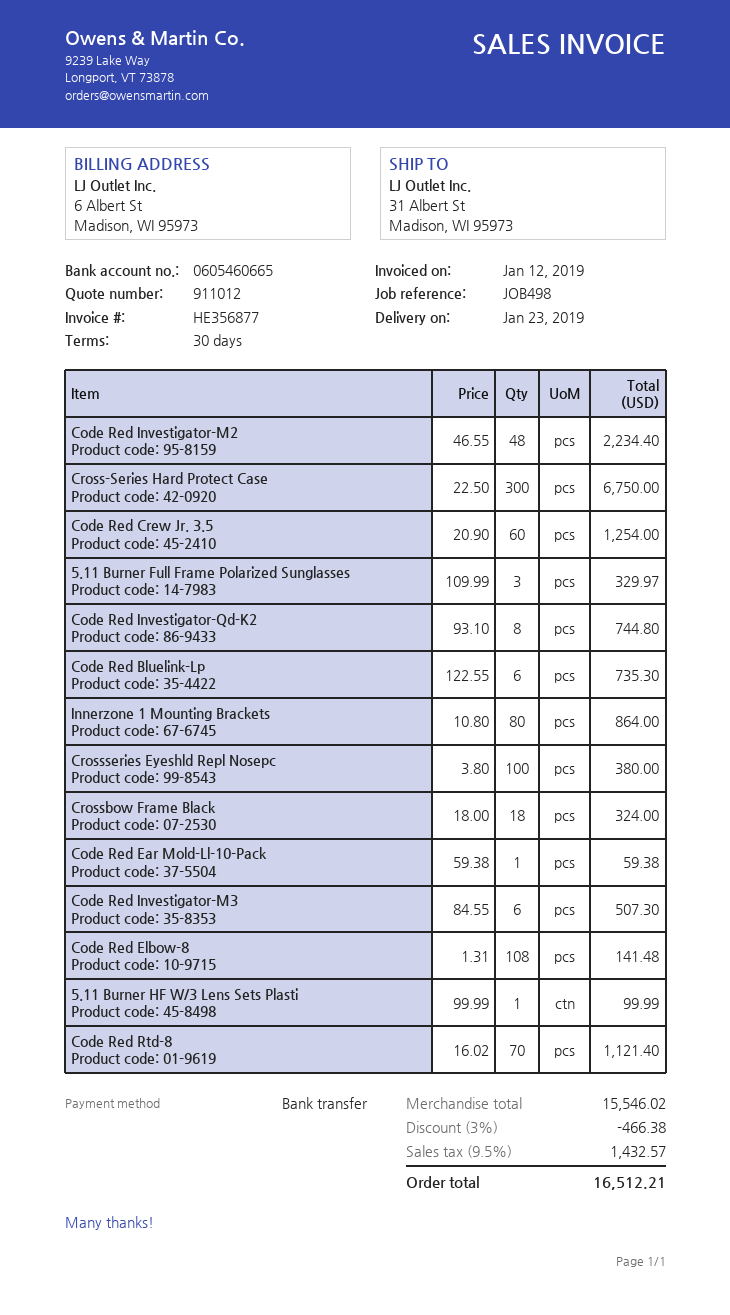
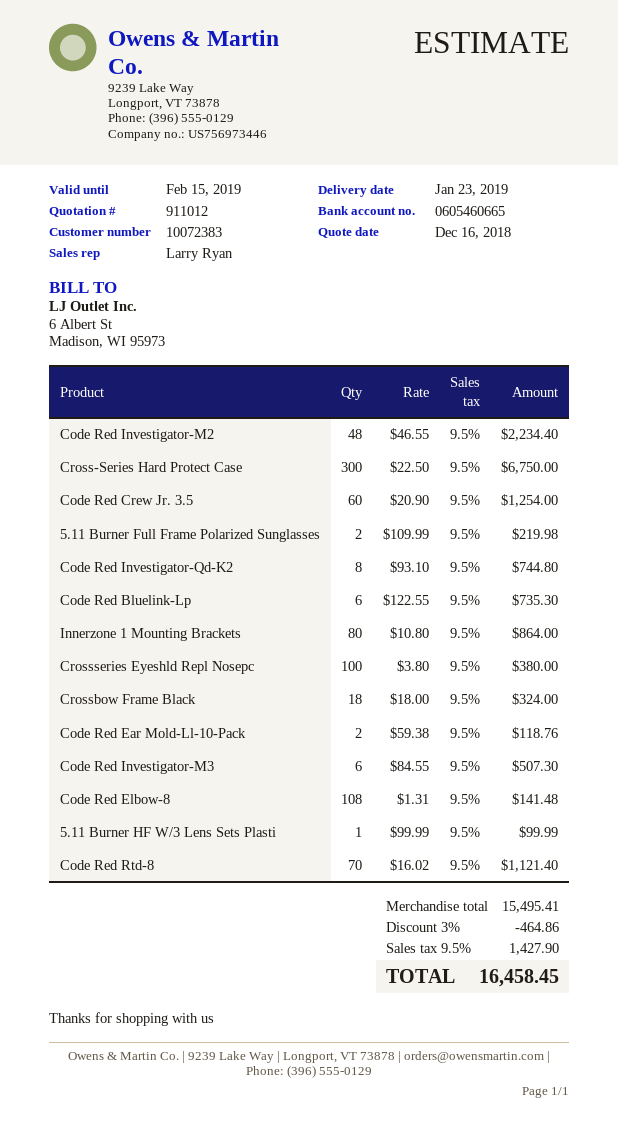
5.11 Burner Full Frame Polarized Sunglasses: 3 x 109.99 = 329.97 -> 2 x 109.99 = 219.98
Code Red Ear Mold-Ll-10-Pack: 1 x 59.38 = 59.38 -> 2 x 59.38 = 118.76
subtotal: 15546.02 -> 15495.41
discount: 3% = 466.38 -> 3% = 464.86
tax: 9.5% = 1432.57 -> 9.5% = 1427.90
total: 16512.21 -> 16458.45

